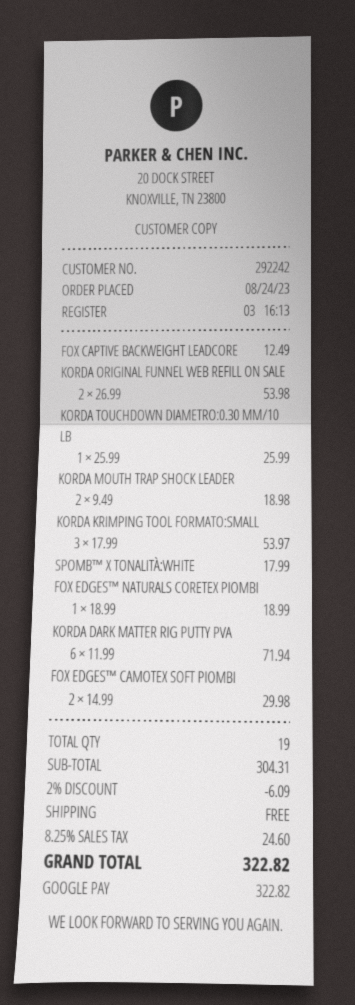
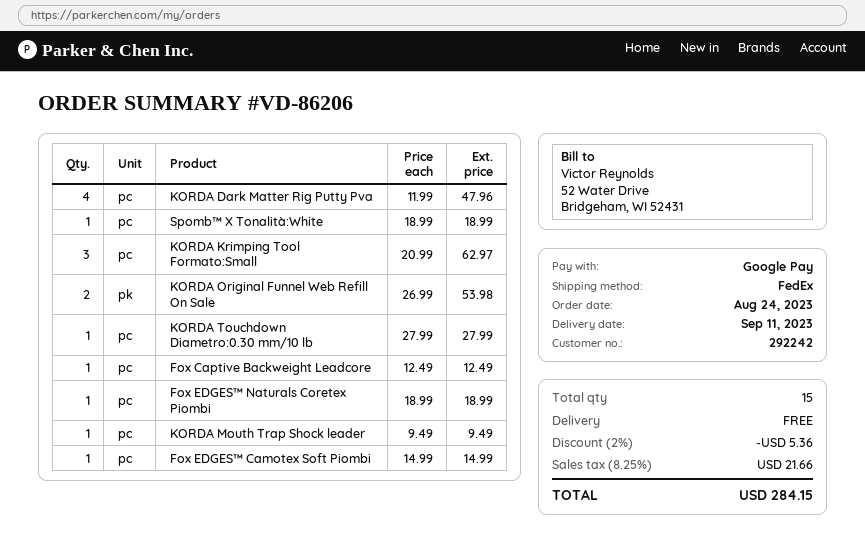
KORDA TOUCHDOWN DIAMETRO:0.30 MM/10 LB: 1 x 25.99 = 25.99 -> 1 x 27.99 = 27.99
KORDA MOUTH TRAP SHOCK LEADER: 2 x 9.49 = 18.98 -> 1 x 9.49 = 9.49
KORDA KRIMPING TOOL FORMATO:SMALL: 3 x 17.99 = 53.97 -> 3 x 20.99 = 62.97
SPOMB™ X TONALITÀ:WHITE: 1 x 17.99 = 17.99 -> 1 x 18.99 = 18.99
KORDA DARK MATTER RIG PUTTY PVA: 6 x 11.99 = 71.94 -> 4 x 11.99 = 47.96
FOX EDGES™ CAMOTEX SOFT PIOMBI: 2 x 14.99 = 29.98 -> 1 x 14.99 = 14.99
total quantity: 19 -> 15
discount: 2% = 6.09 -> 2% = 5.36
tax: 8.25% = 24.60 -> 8.25% = 21.66
total: 322.82 -> 284.15

